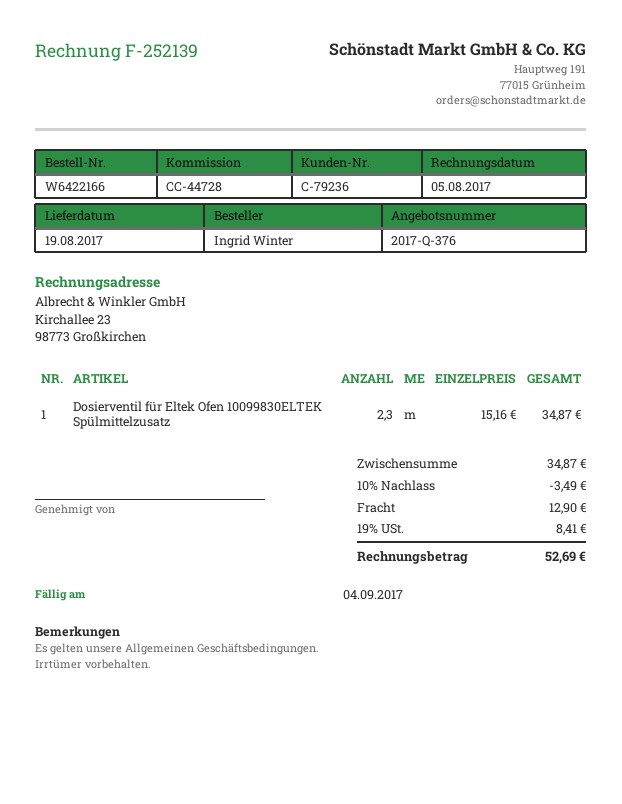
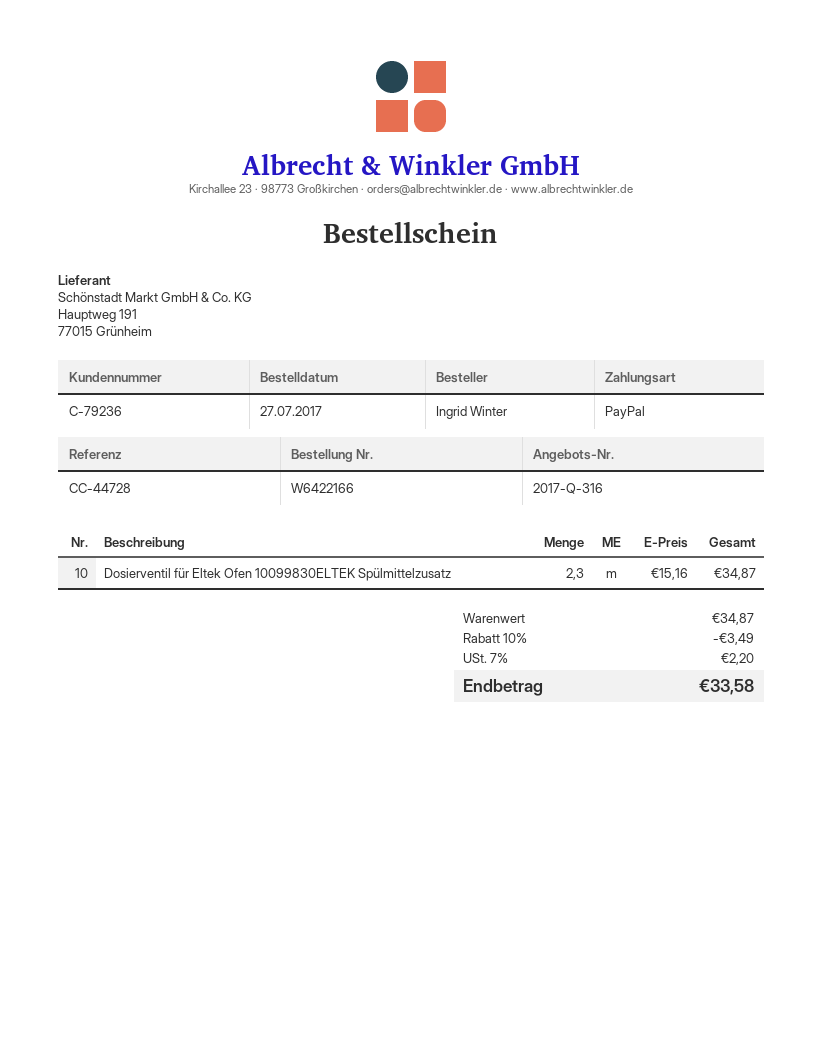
quote number: 2017-Q-376 -> 2017-Q-316
shipping: 12.90 -> none
tax: 19% = 8.41 -> 7% = 2.20
total: 52.69 -> 33.58

